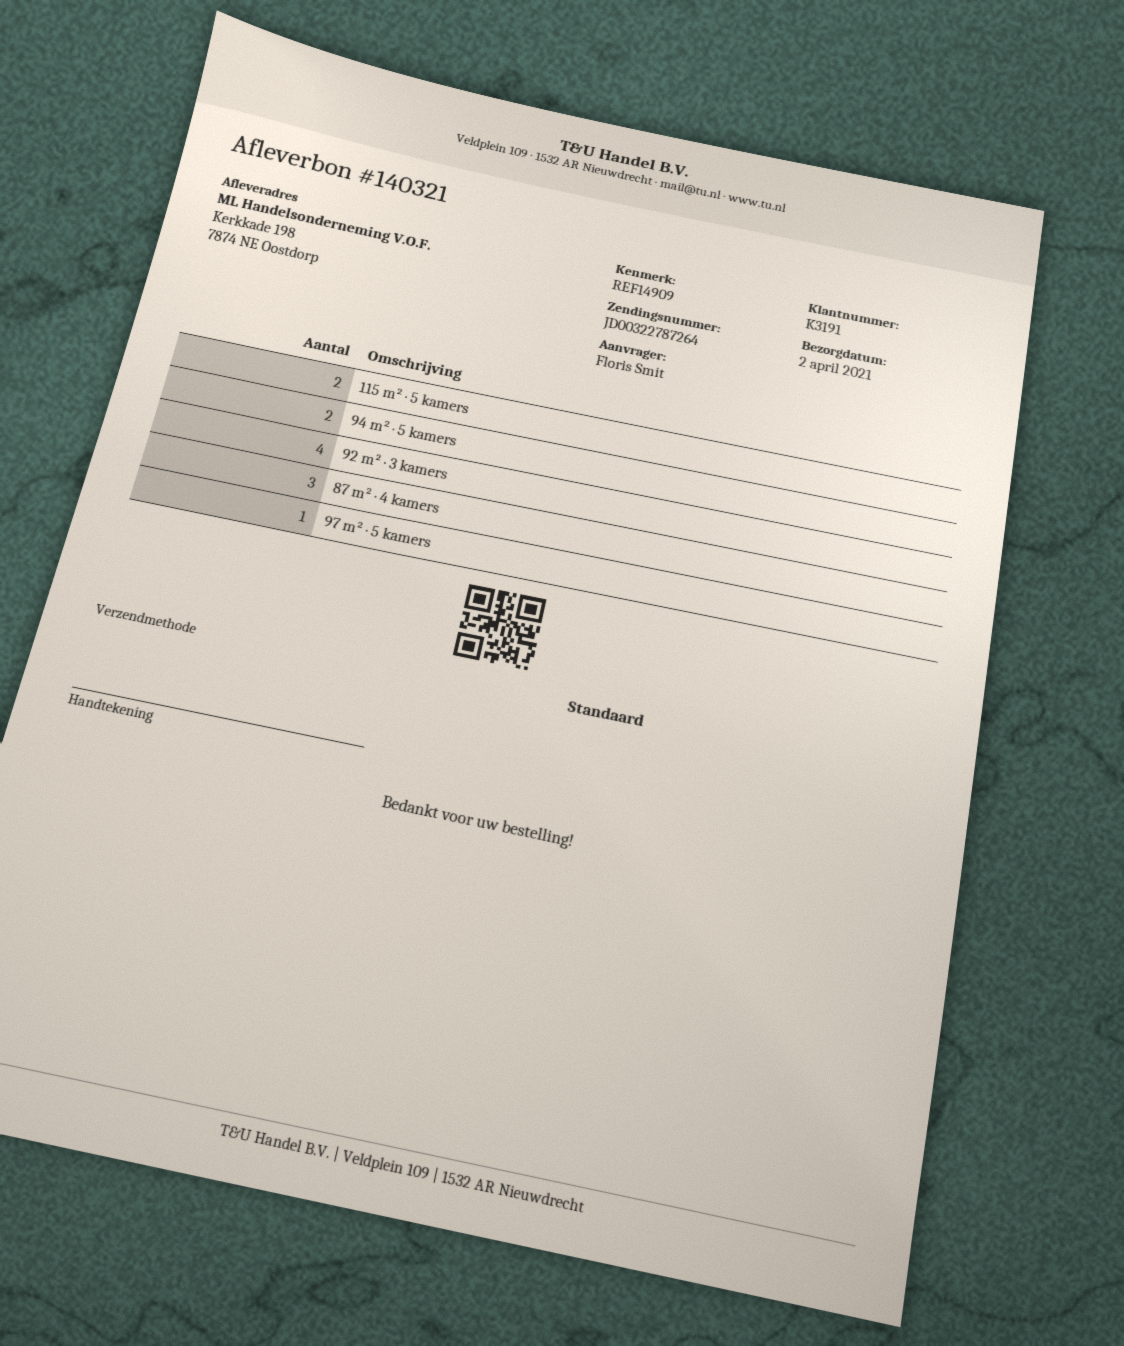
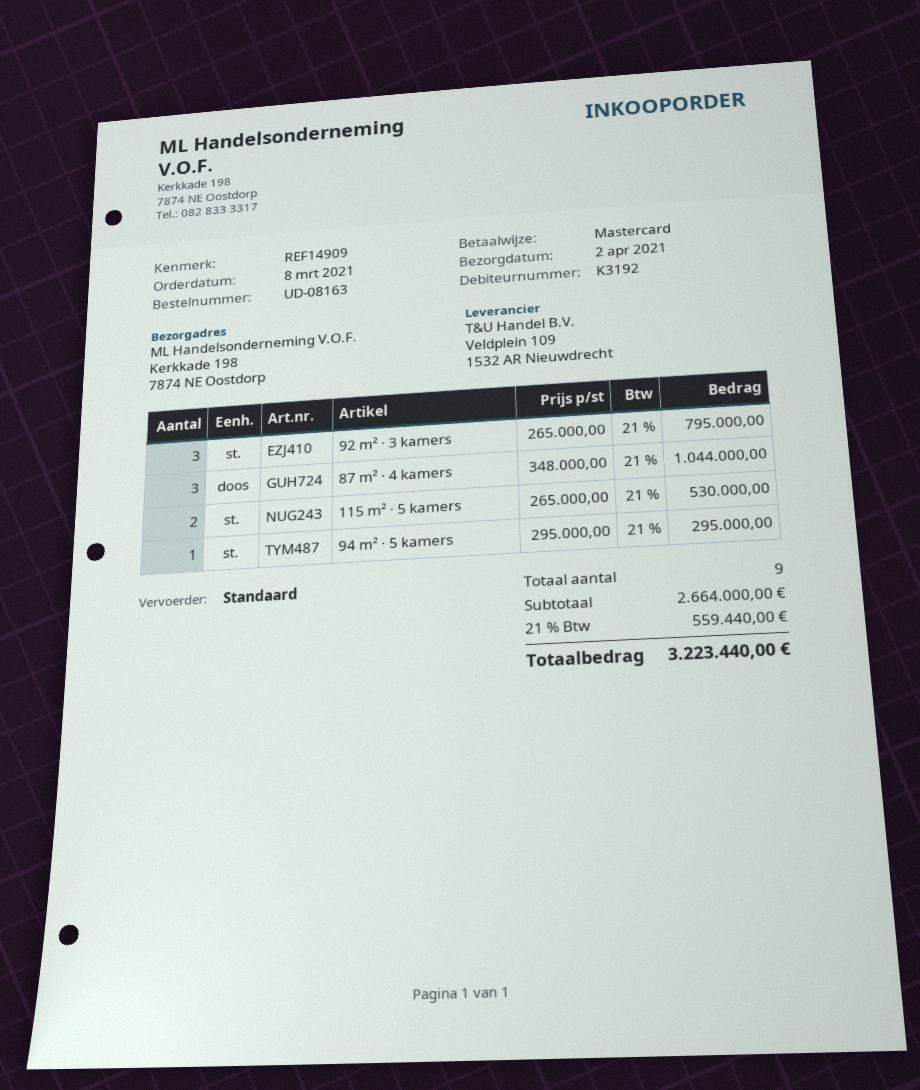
customer number: K3191 -> K3192
94 m² · 5 kamers: 2 -> 1
92 m² · 3 kamers: 4 -> 3
97 m² · 5 kamers: 1 -> none

